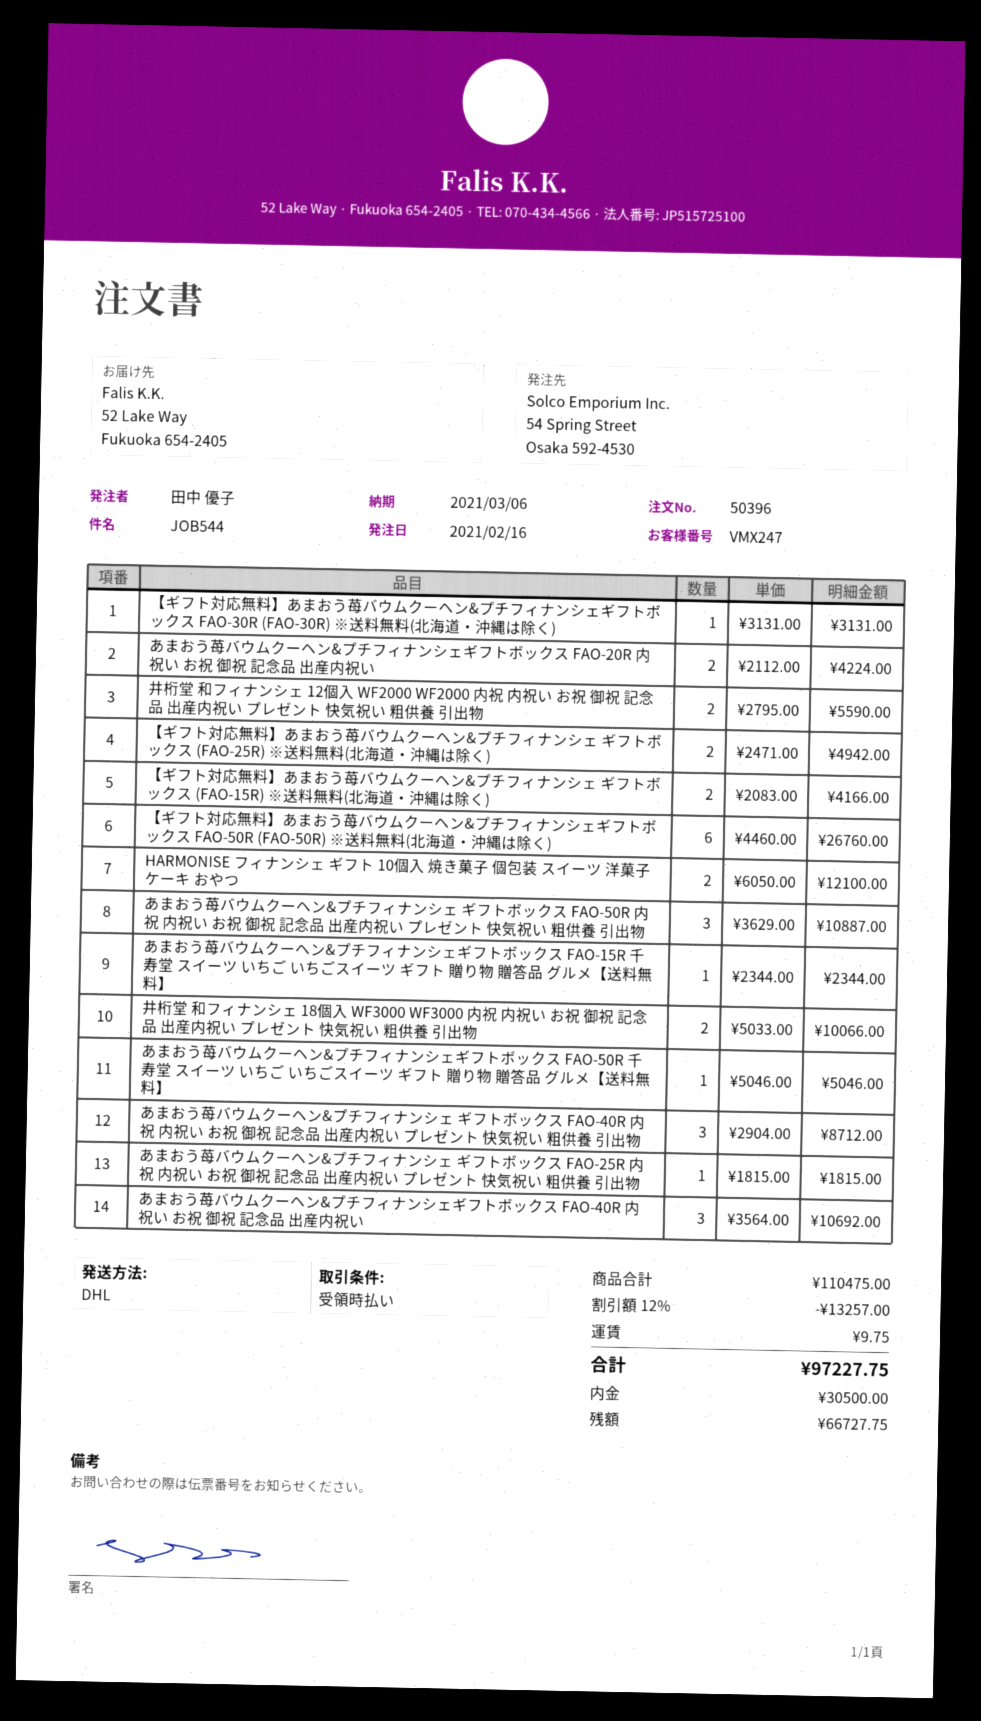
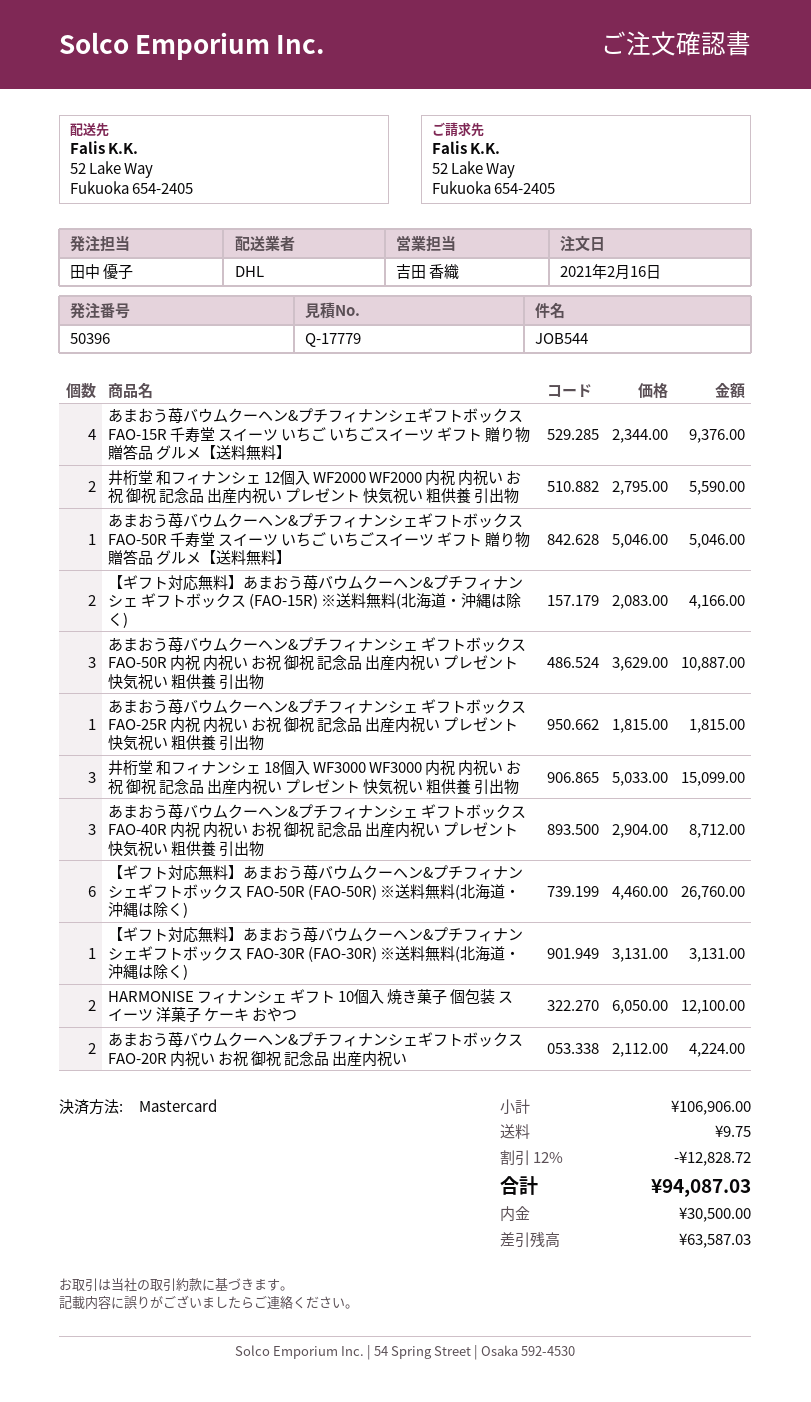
【ギフト対応無料】あまおう苺バウムクーヘン&プチフィナンシェ ギフトボックス (FAO-25R) ※送料無料(北海道・沖縄は除く): 2 x 2471.00 = 4942.00 -> none
あまおう苺バウムクーヘン&プチフィナンシェギフトボックス FAO-15R 千寿堂 スイーツ いちご いちごスイーツ ギフト 贈り物 贈答品 グルメ【送料無料】: 1 x 2344.00 = 2344.00 -> 4 x 2344.00 = 9376.00
井桁堂 和フィナンシェ 18個入 WF3000 WF3000 内祝 内祝い お祝 御祝 記念品 出産内祝い プレゼント 快気祝い 粗供養 引出物: 2 x 5033.00 = 10066.00 -> 3 x 5033.00 = 15099.00
あまおう苺バウムクーヘン&プチフィナンシェギフトボックス FAO-40R 内祝い お祝 御祝 記念品 出産内祝い: 3 x 3564.00 = 10692.00 -> none
subtotal: 110475.00 -> 106906.00
discount: 12% = 13257.00 -> 12% = 12828.72
total: 97227.75 -> 94087.03
balance: 66727.75 -> 63587.03

